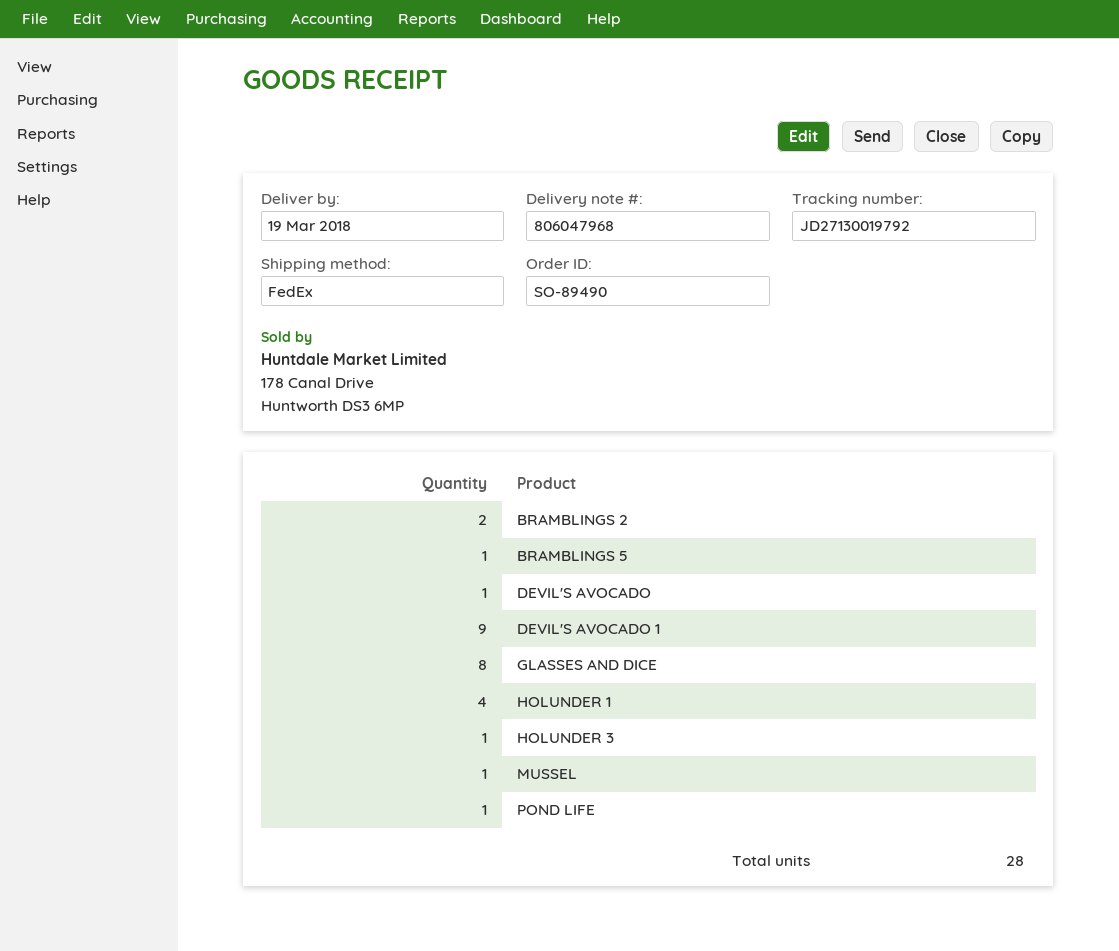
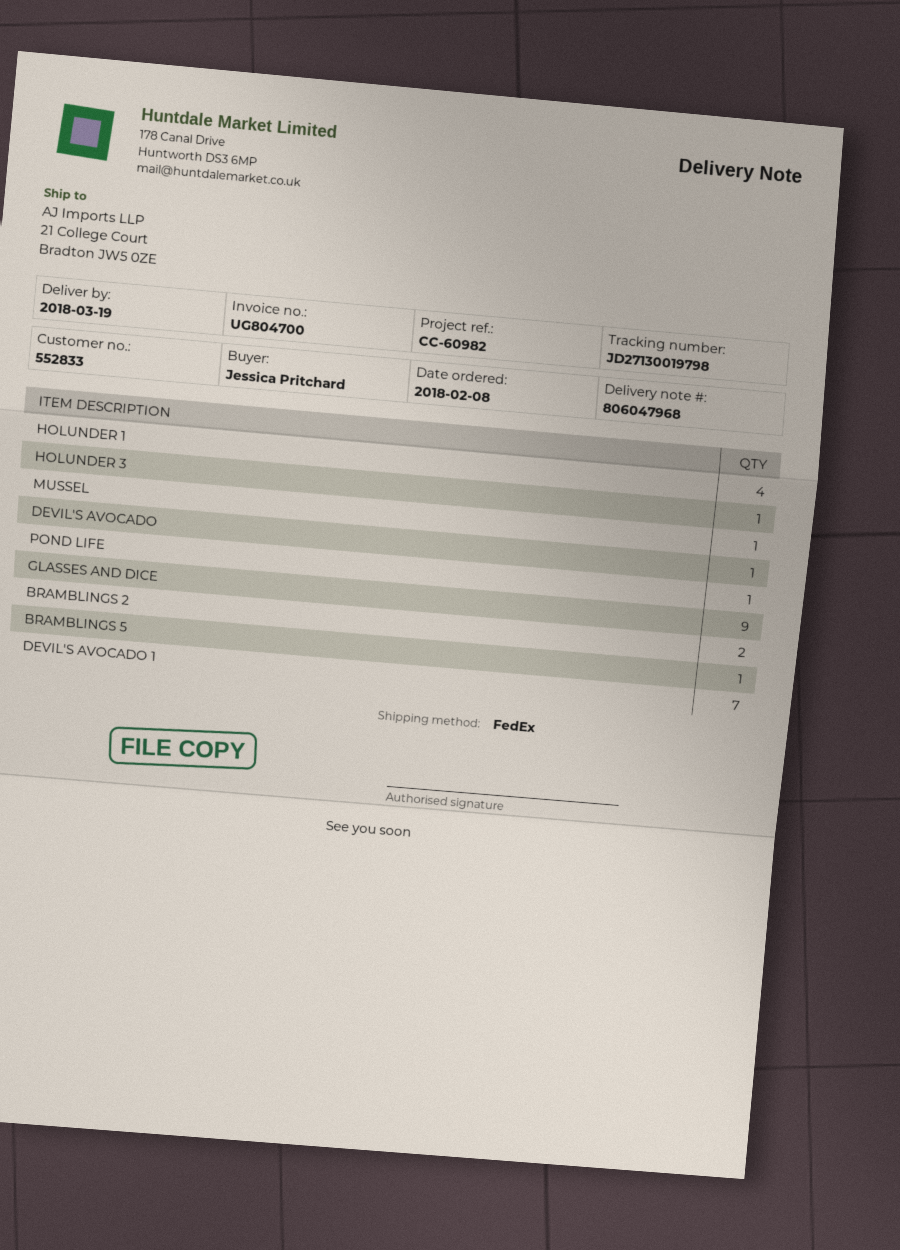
tracking number: JD27130019792 -> JD27130019798
DEVIL'S AVOCADO 1: 9 -> 7
GLASSES AND DICE: 8 -> 9

